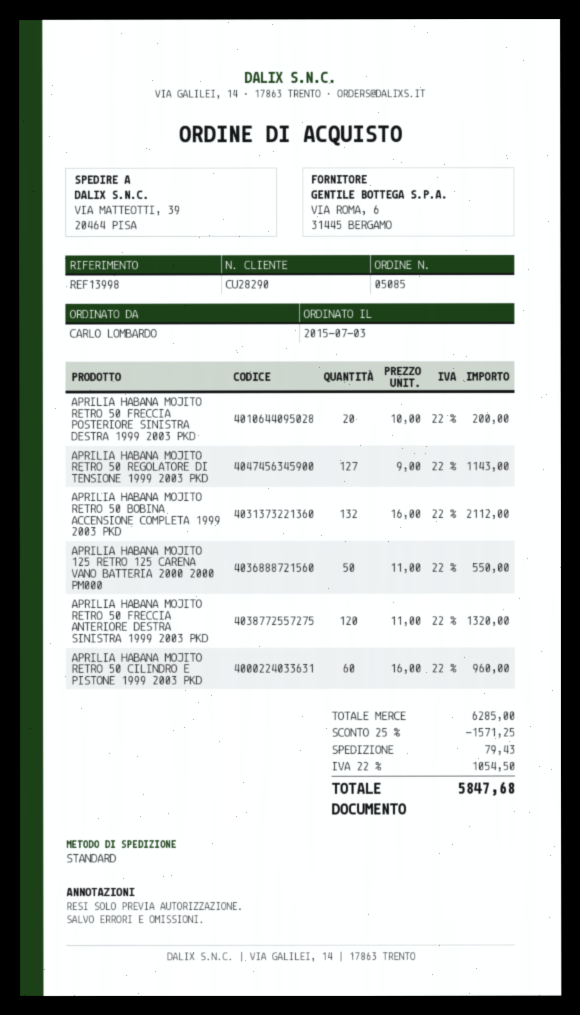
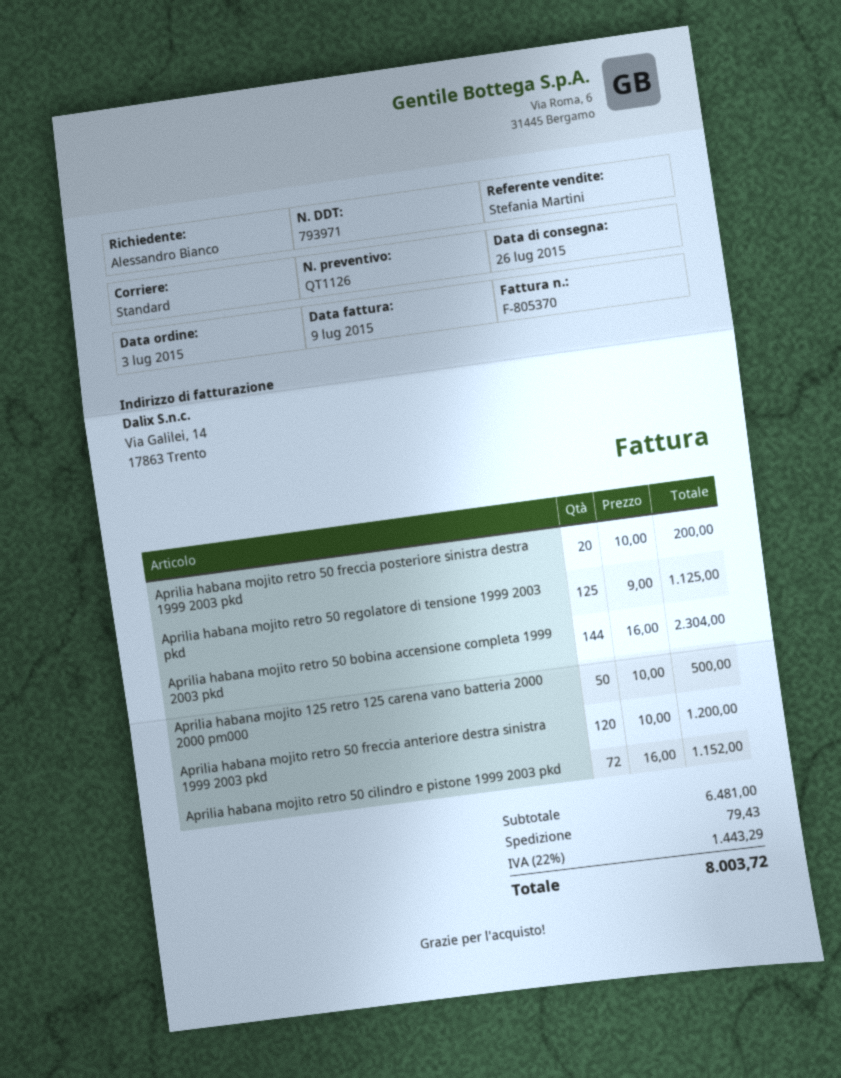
ordered by: CARLO LOMBARDO -> Alessandro Bianco
APRILIA HABANA MOJITO RETRO 50 REGOLATORE DI TENSIONE 1999 2003 PKD: 127 x 9.00 = 1143.00 -> 125 x 9.00 = 1125.00
APRILIA HABANA MOJITO RETRO 50 BOBINA ACCENSIONE COMPLETA 1999 2003 PKD: 132 x 16.00 = 2112.00 -> 144 x 16.00 = 2304.00
APRILIA HABANA MOJITO 125 RETRO 125 CARENA VANO BATTERIA 2000 2000 PM000: 50 x 11.00 = 550.00 -> 50 x 10.00 = 500.00
APRILIA HABANA MOJITO RETRO 50 FRECCIA ANTERIORE DESTRA SINISTRA 1999 2003 PKD: 120 x 11.00 = 1320.00 -> 120 x 10.00 = 1200.00
APRILIA HABANA MOJITO RETRO 50 CILINDRO E PISTONE 1999 2003 PKD: 60 x 16.00 = 960.00 -> 72 x 16.00 = 1152.00
subtotal: 6285.00 -> 6481.00
discount: 25% = 1571.25 -> none
tax: 22% = 1054.50 -> 22% = 1443.29
total: 5847.68 -> 8003.72

